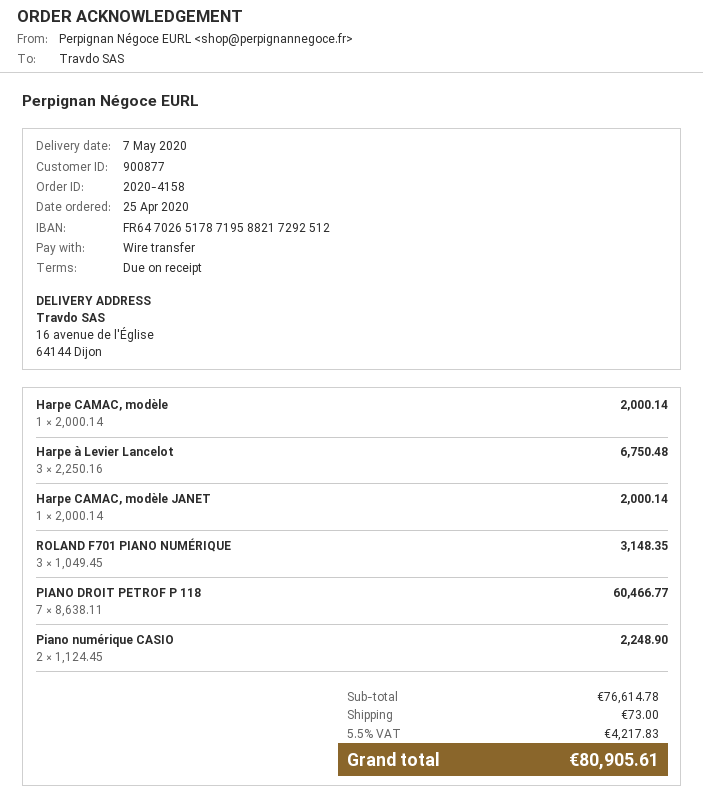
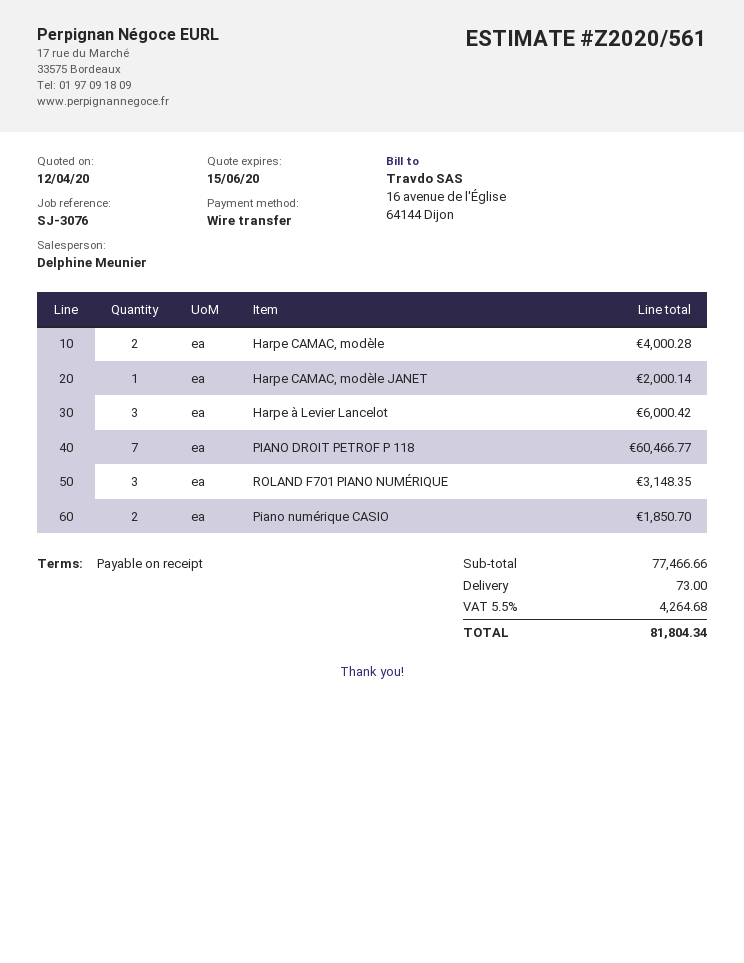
Harpe CAMAC, modèle: 1 for 2000.14 -> 2 for 4000.28
Harpe à Levier Lancelot: 3 for 6750.48 -> 3 for 6000.42
Piano numérique CASIO: 2 for 2248.90 -> 2 for 1850.70
subtotal: 76614.78 -> 77466.66
tax: 5.5% = 4217.83 -> 5.5% = 4264.68
total: 80905.61 -> 81804.34

